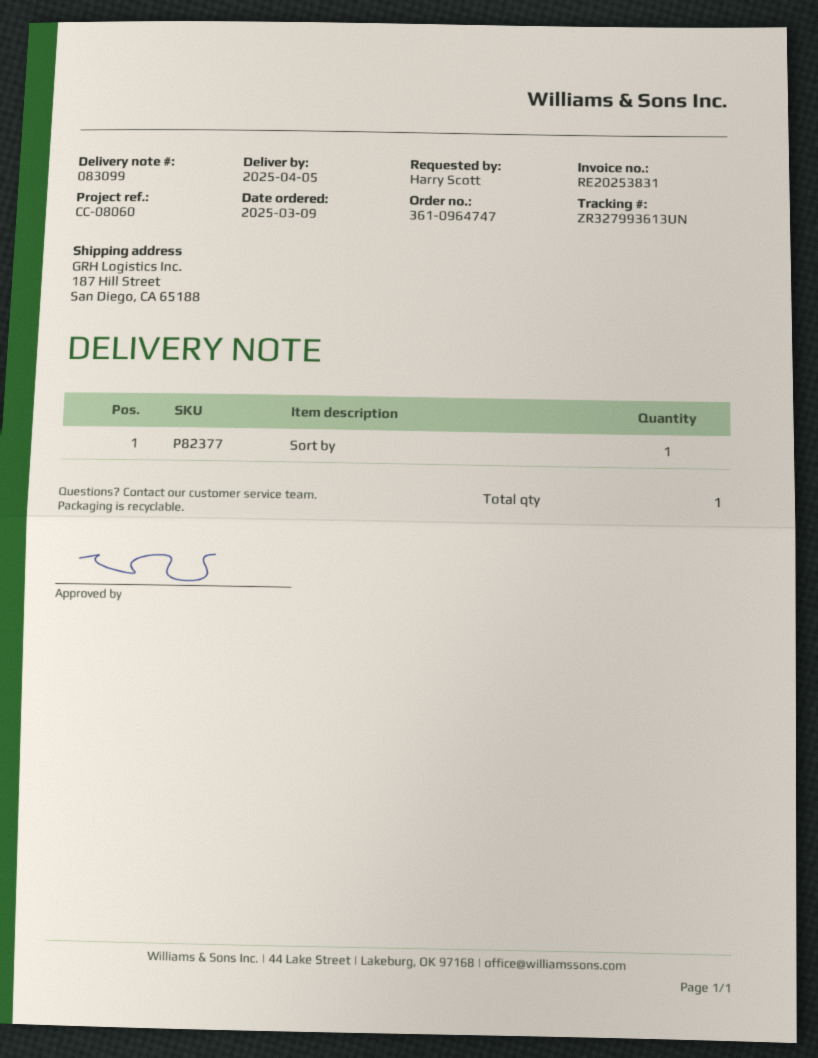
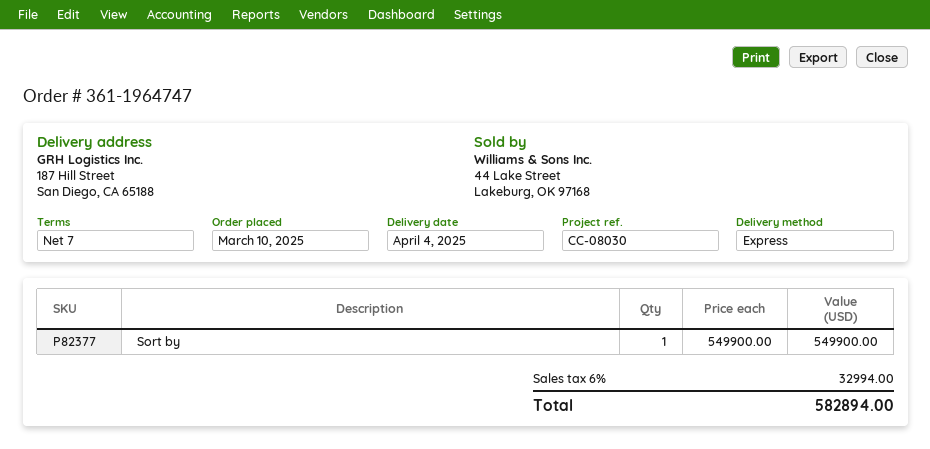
order number: 361-0964747 -> 361-1964747
order date: 2025-03-09 -> 2025-03-10
delivery date: 2025-04-05 -> 2025-04-04
reference: CC-08060 -> CC-08030

